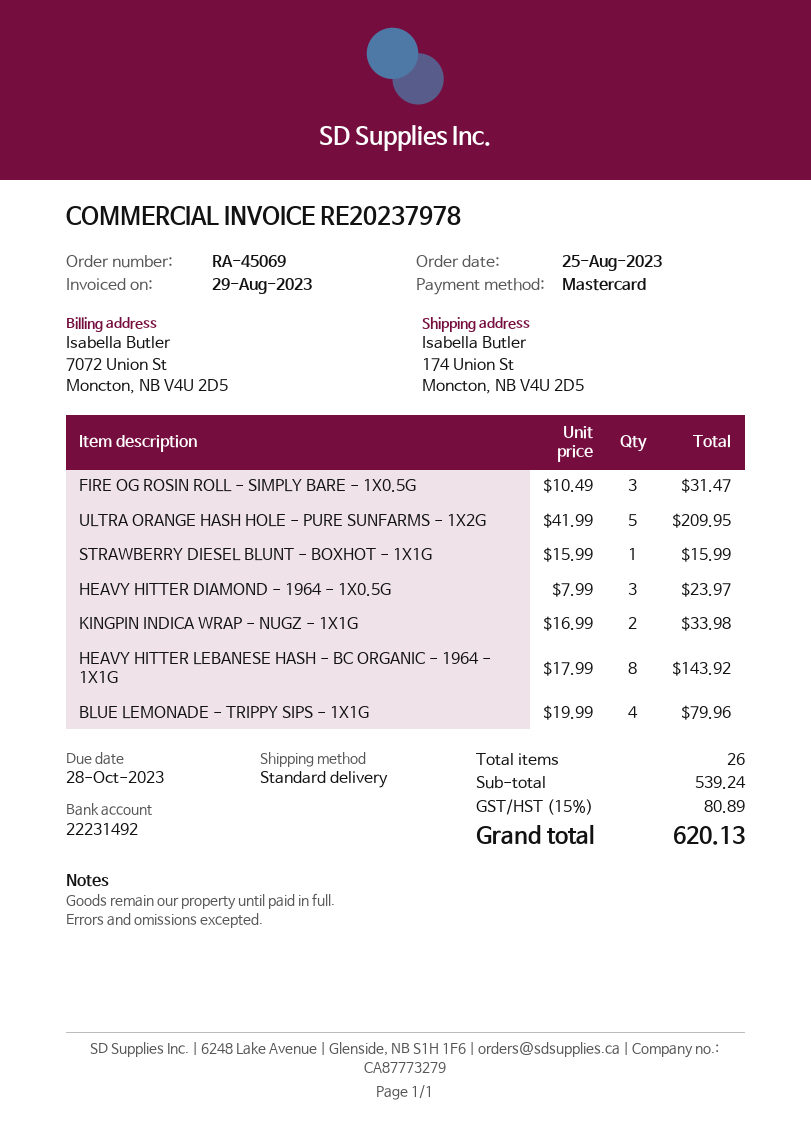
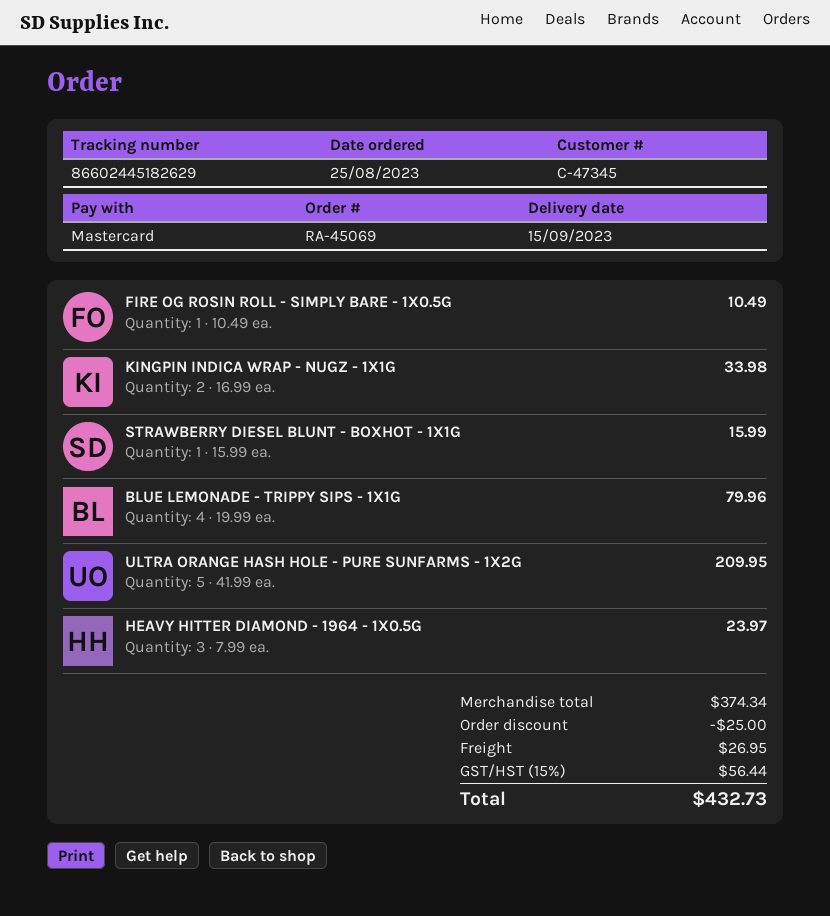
FIRE OG ROSIN ROLL - SIMPLY BARE - 1X0.5G: 3 x 10.49 = 31.47 -> 1 x 10.49 = 10.49
HEAVY HITTER LEBANESE HASH - BC ORGANIC - 1964 - 1X1G: 8 x 17.99 = 143.92 -> none
subtotal: 539.24 -> 374.34
discount: none -> 25.00
shipping: none -> 26.95
tax: 15% = 80.89 -> 15% = 56.44
total: 620.13 -> 432.73

